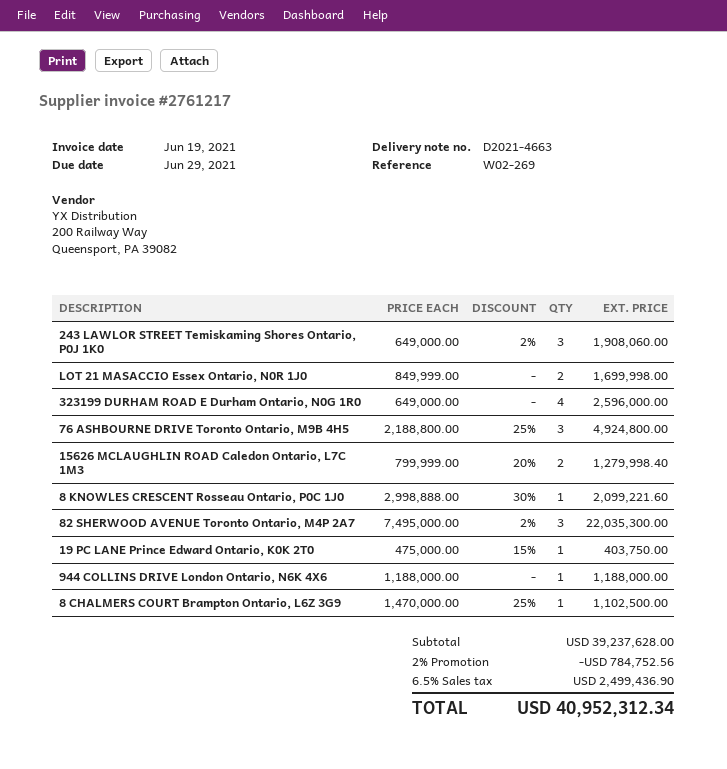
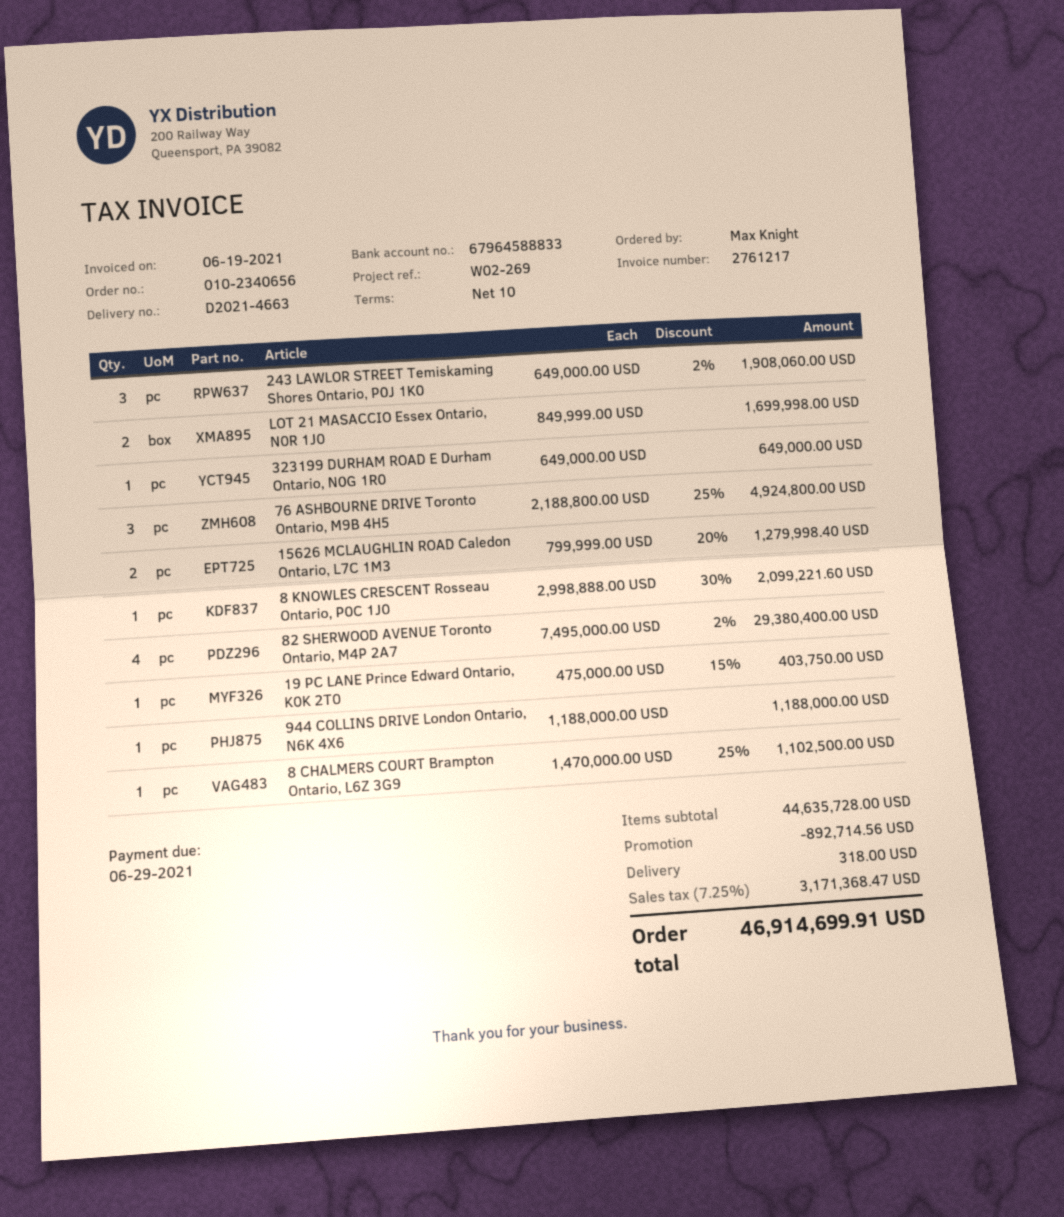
323199 DURHAM ROAD E Durham Ontario, N0G 1R0: 4 x 649000.00 = 2596000.00 -> 1 x 649000.00 = 649000.00
82 SHERWOOD AVENUE Toronto Ontario, M4P 2A7: 3 x 7495000.00 - 2% = 22035300.00 -> 4 x 7495000.00 - 2% = 29380400.00
subtotal: 39237628.00 -> 44635728.00
discount: 784752.56 -> 892714.56
shipping: none -> 318.00
tax: 6.5% = 2499436.90 -> 7.25% = 3171368.47
total: 40952312.34 -> 46914699.91

